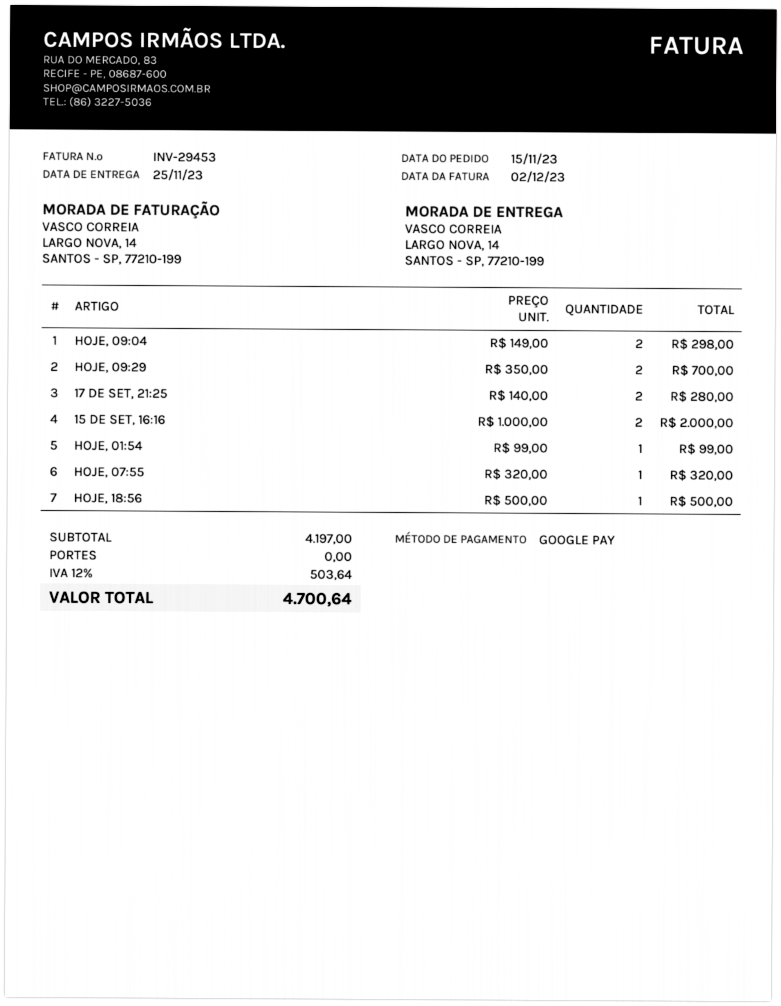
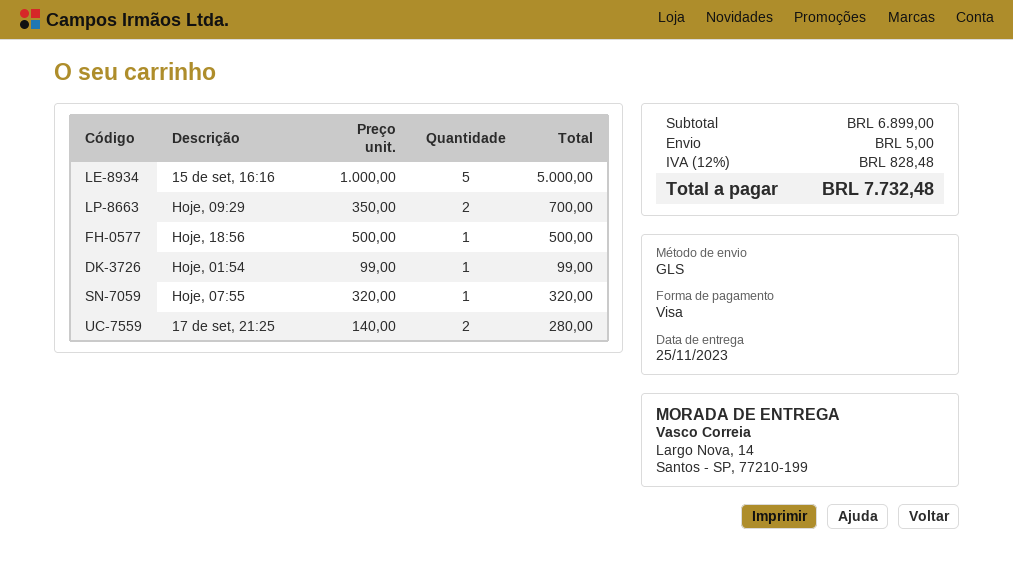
payment method: Google Pay -> Visa
HOJE, 09:04: 2 x 149.00 = 298.00 -> none
15 DE SET, 16:16: 2 x 1000.00 = 2000.00 -> 5 x 1000.00 = 5000.00
subtotal: 4197.00 -> 6899.00
shipping: 0.00 -> 5.00
tax: 12% = 503.64 -> 12% = 828.48
total: 4700.64 -> 7732.48

